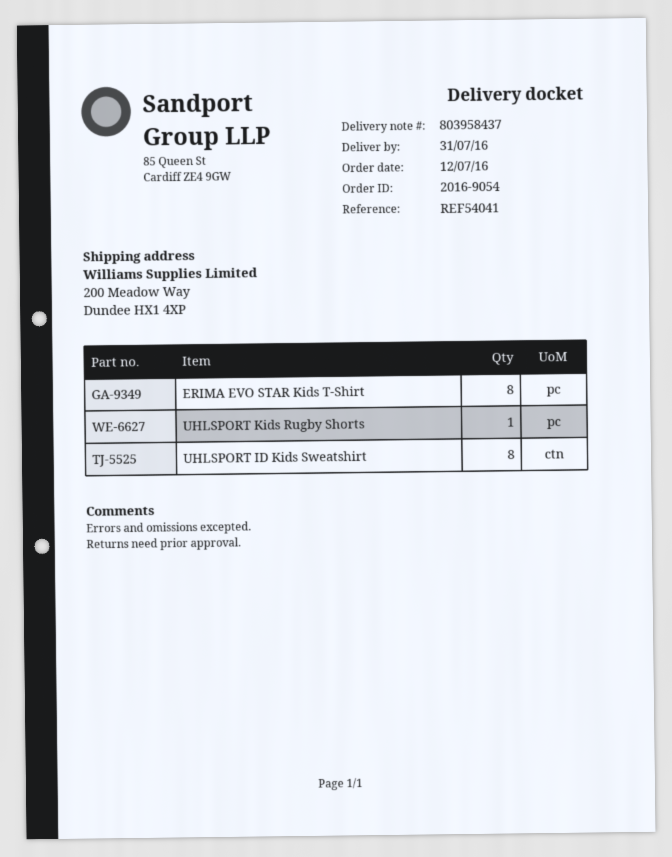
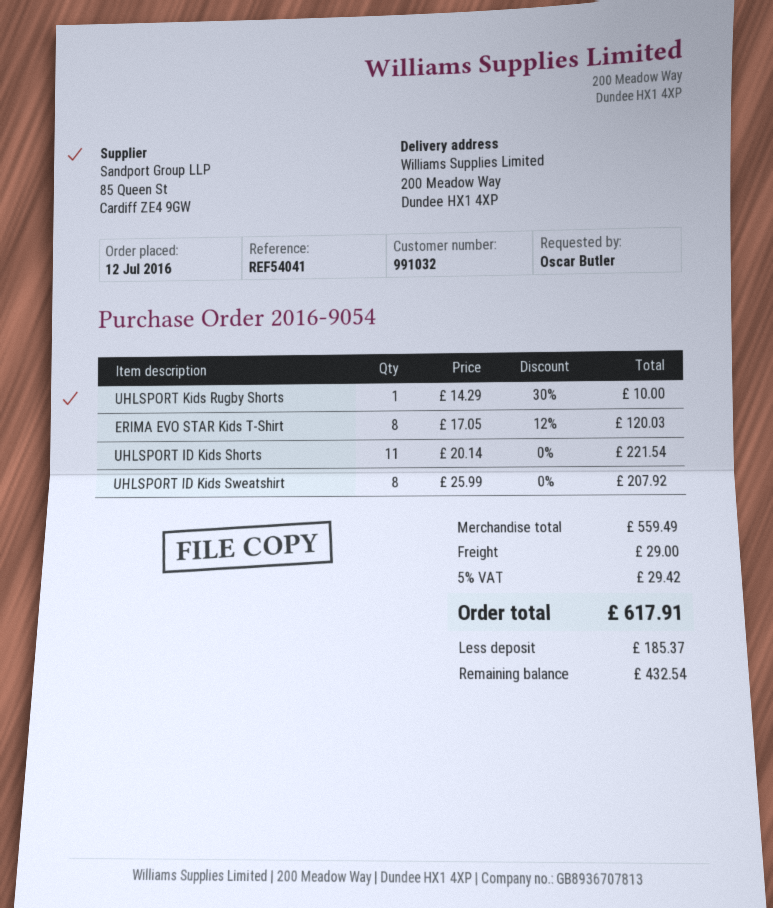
UHLSPORT ID Kids Shorts: none -> 11

